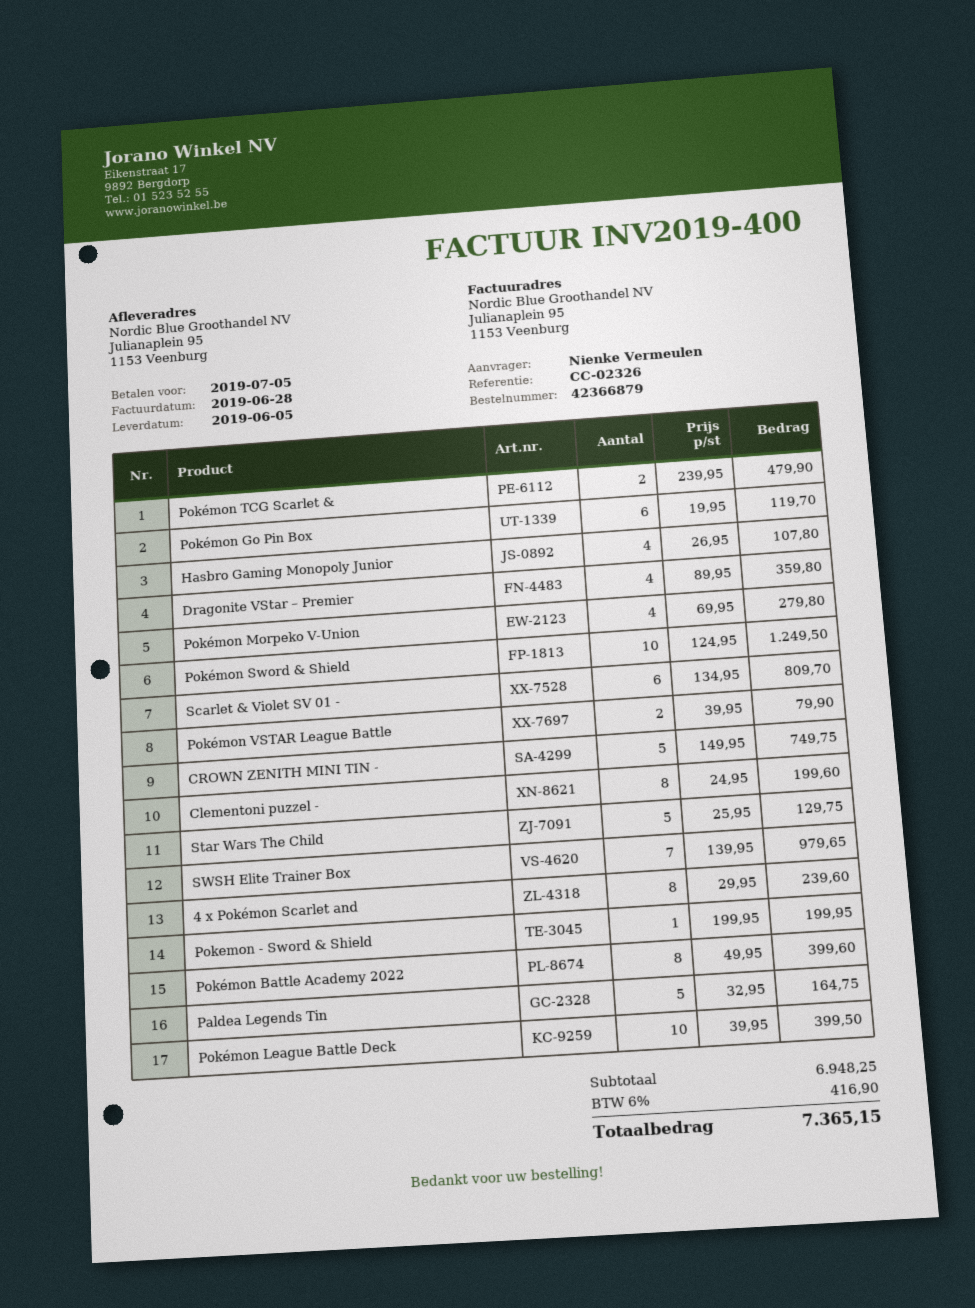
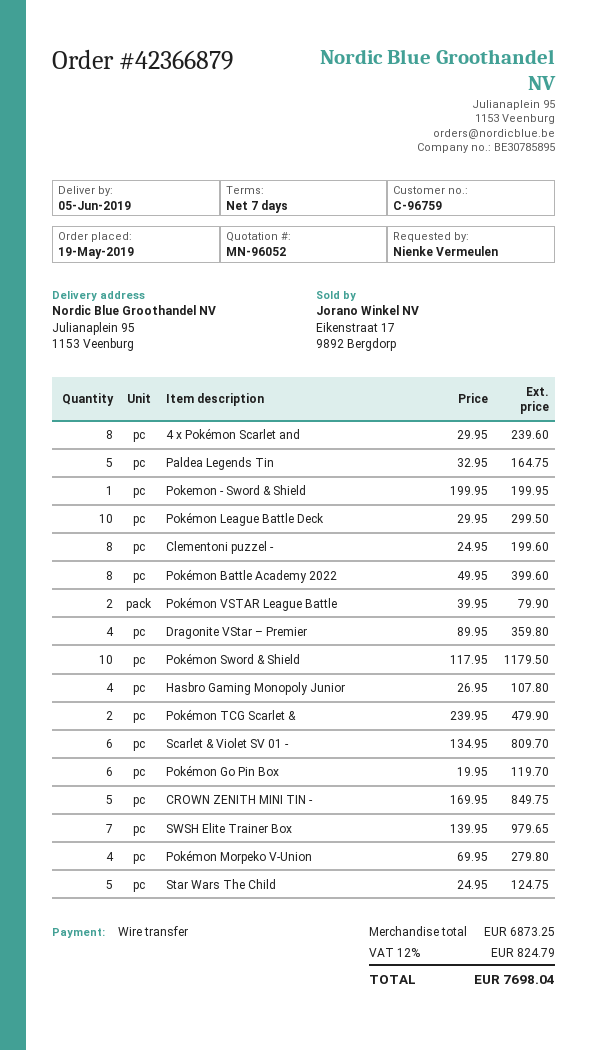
Pokémon Sword & Shield: 10 x 124.95 = 1249.50 -> 10 x 117.95 = 1179.50
CROWN ZENITH MINI TIN -: 5 x 149.95 = 749.75 -> 5 x 169.95 = 849.75
Star Wars The Child: 5 x 25.95 = 129.75 -> 5 x 24.95 = 124.75
Pokémon League Battle Deck: 10 x 39.95 = 399.50 -> 10 x 29.95 = 299.50
subtotal: 6948.25 -> 6873.25
tax: 6% = 416.90 -> 12% = 824.79
total: 7365.15 -> 7698.04

